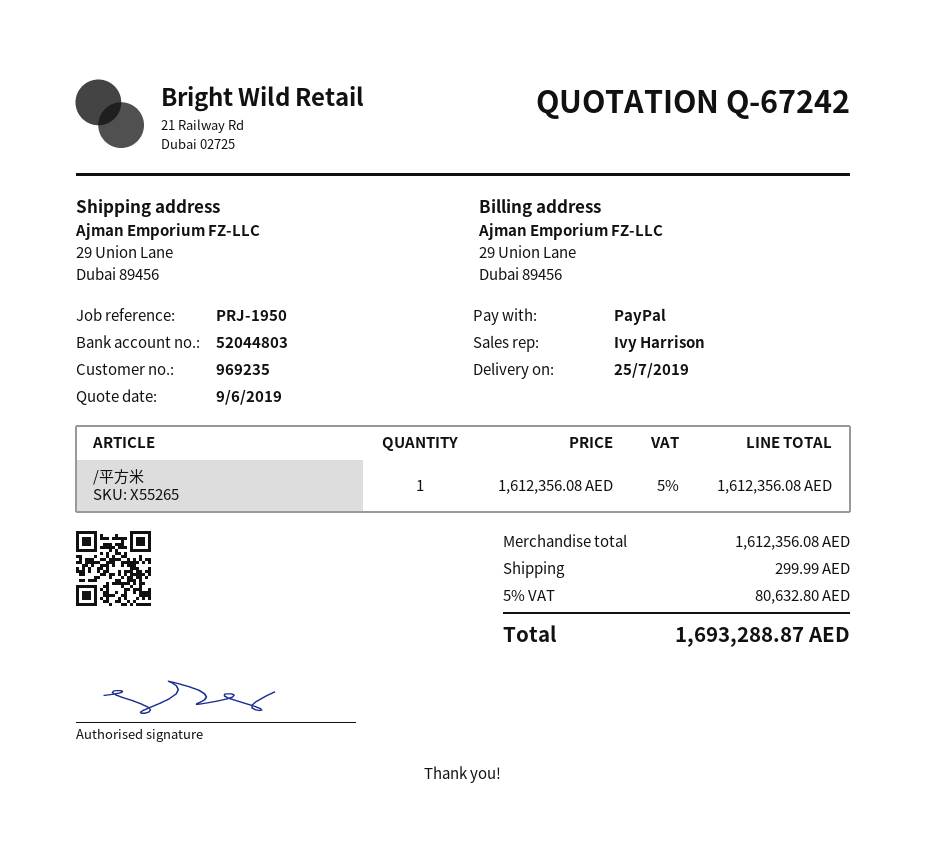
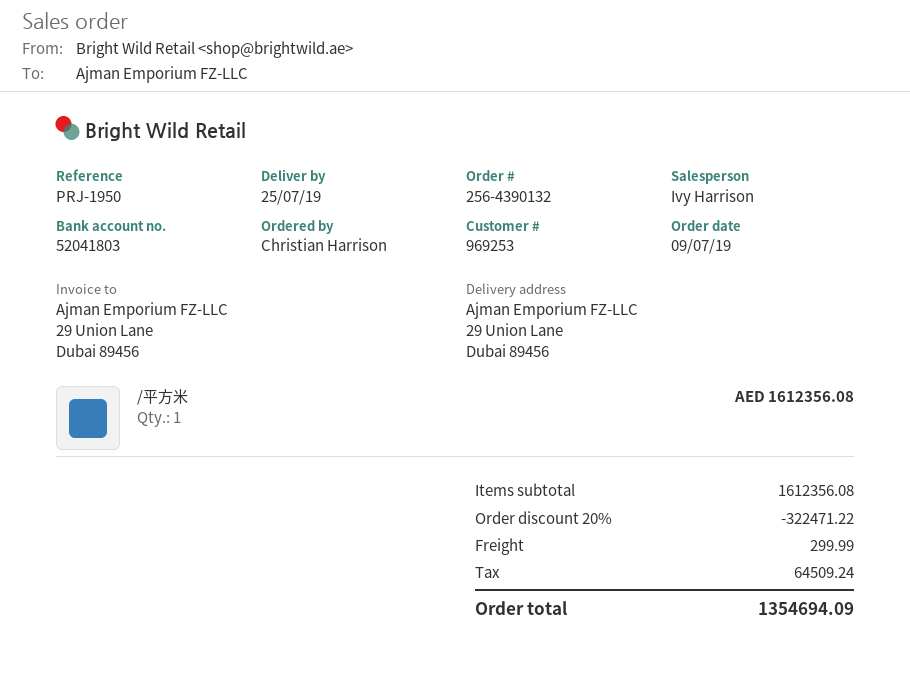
customer number: 969235 -> 969253
bank account: 52044803 -> 52041803
discount: none -> 20% = 322471.22
tax: 80632.80 -> 64509.24
total: 1693288.87 -> 1354694.09

